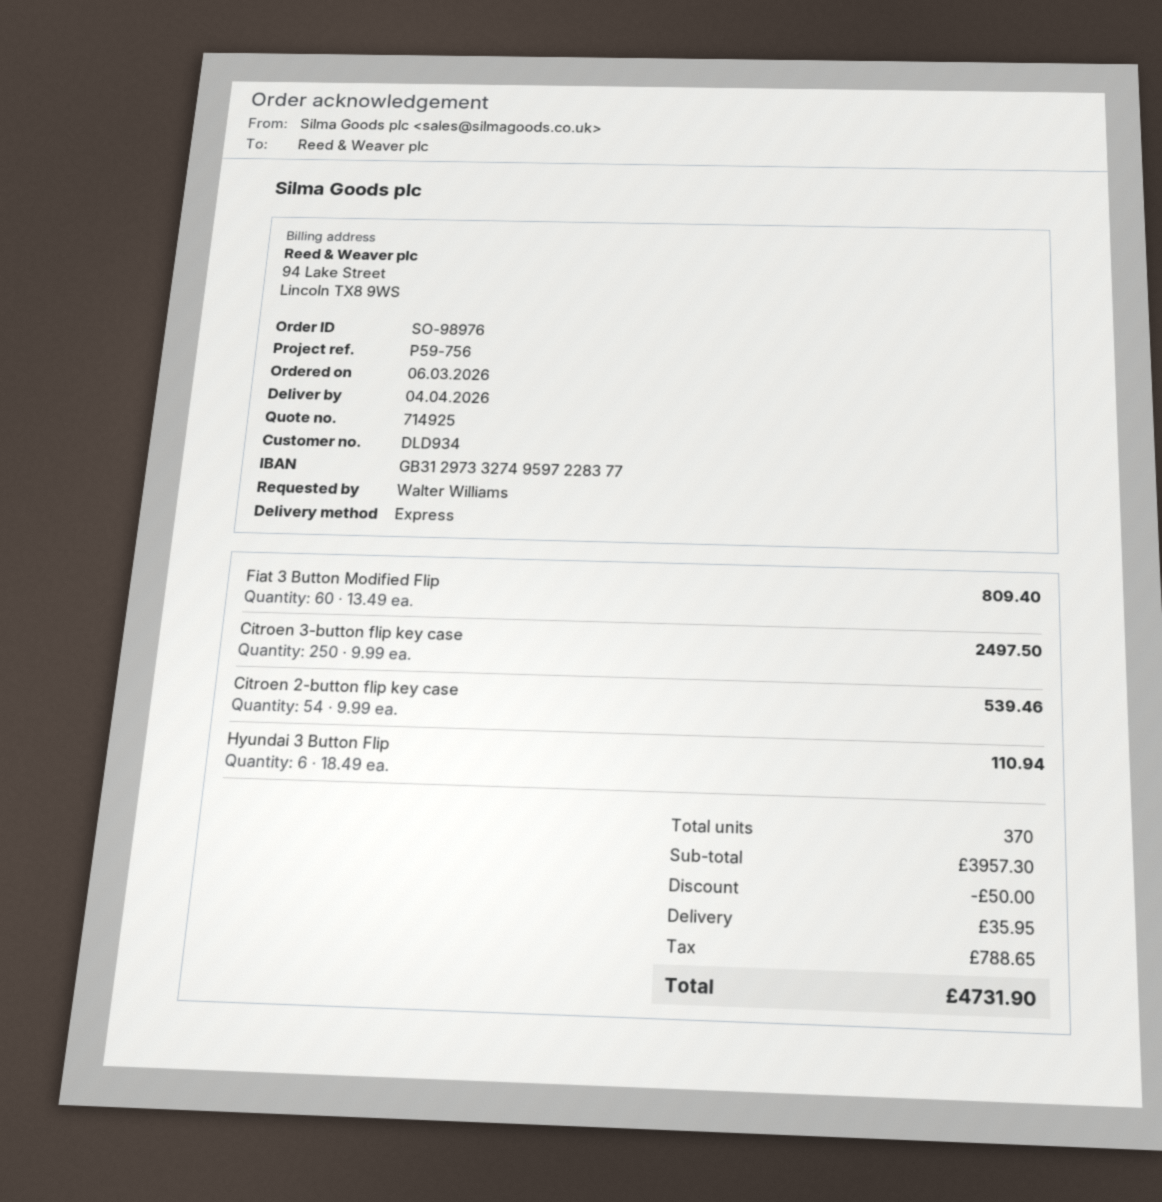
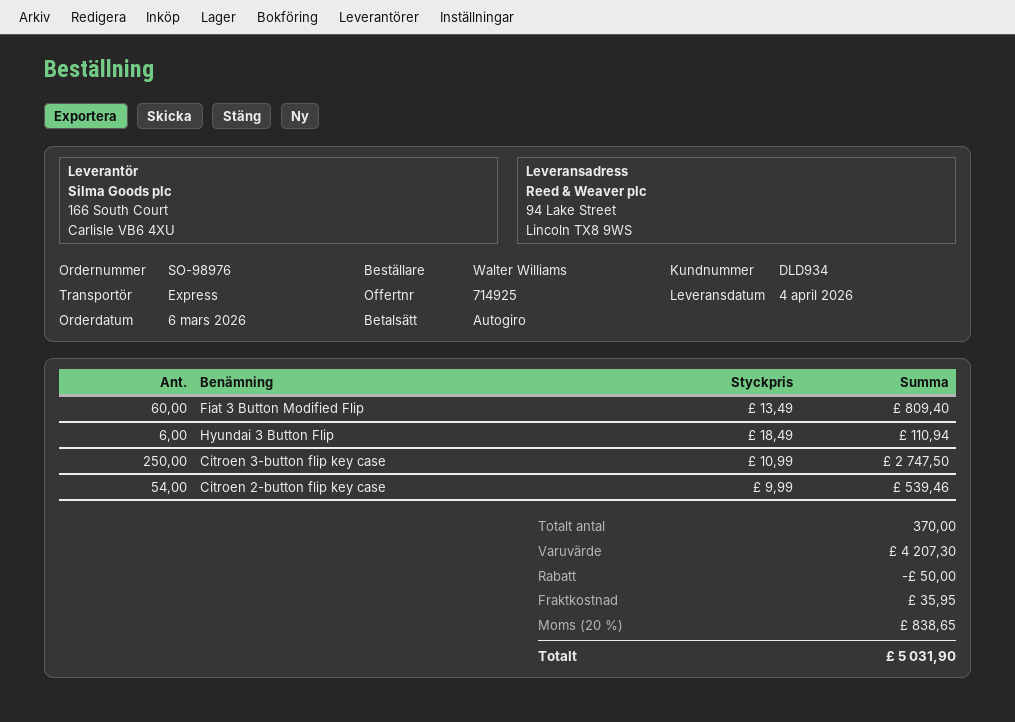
Citroen 3-button flip key case: 250 x 9.99 = 2497.50 -> 250 x 10.99 = 2747.50
subtotal: 3957.30 -> 4207.30
tax: 788.65 -> 838.65
total: 4731.90 -> 5031.90

